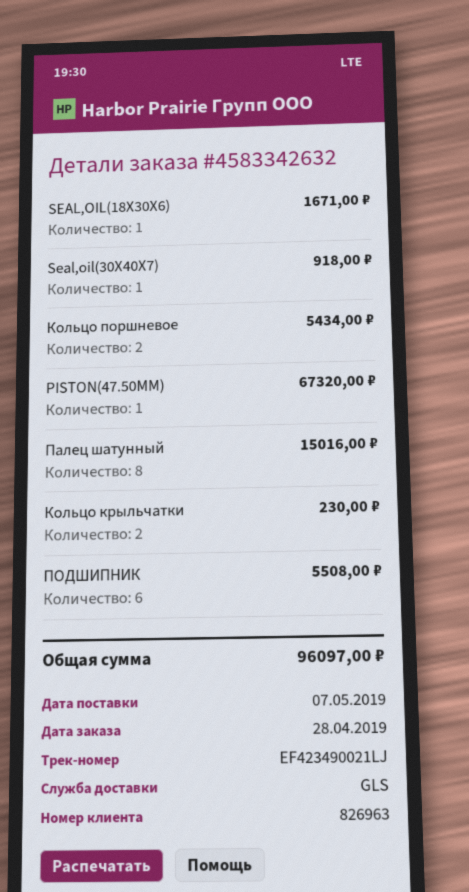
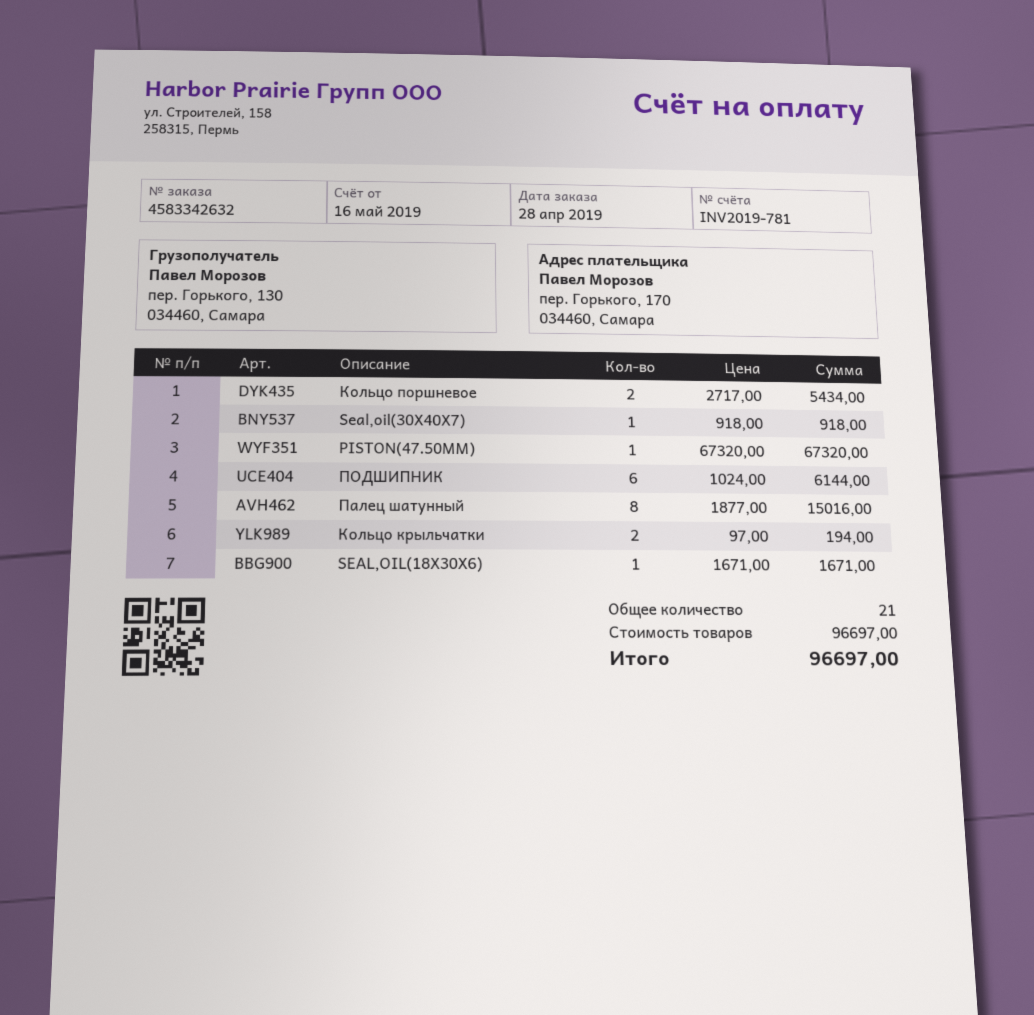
Кольцо крыльчатки: 2 for 230.00 -> 2 for 194.00
ПОДШИПНИК: 6 for 5508.00 -> 6 for 6144.00
total: 96097.00 -> 96697.00

